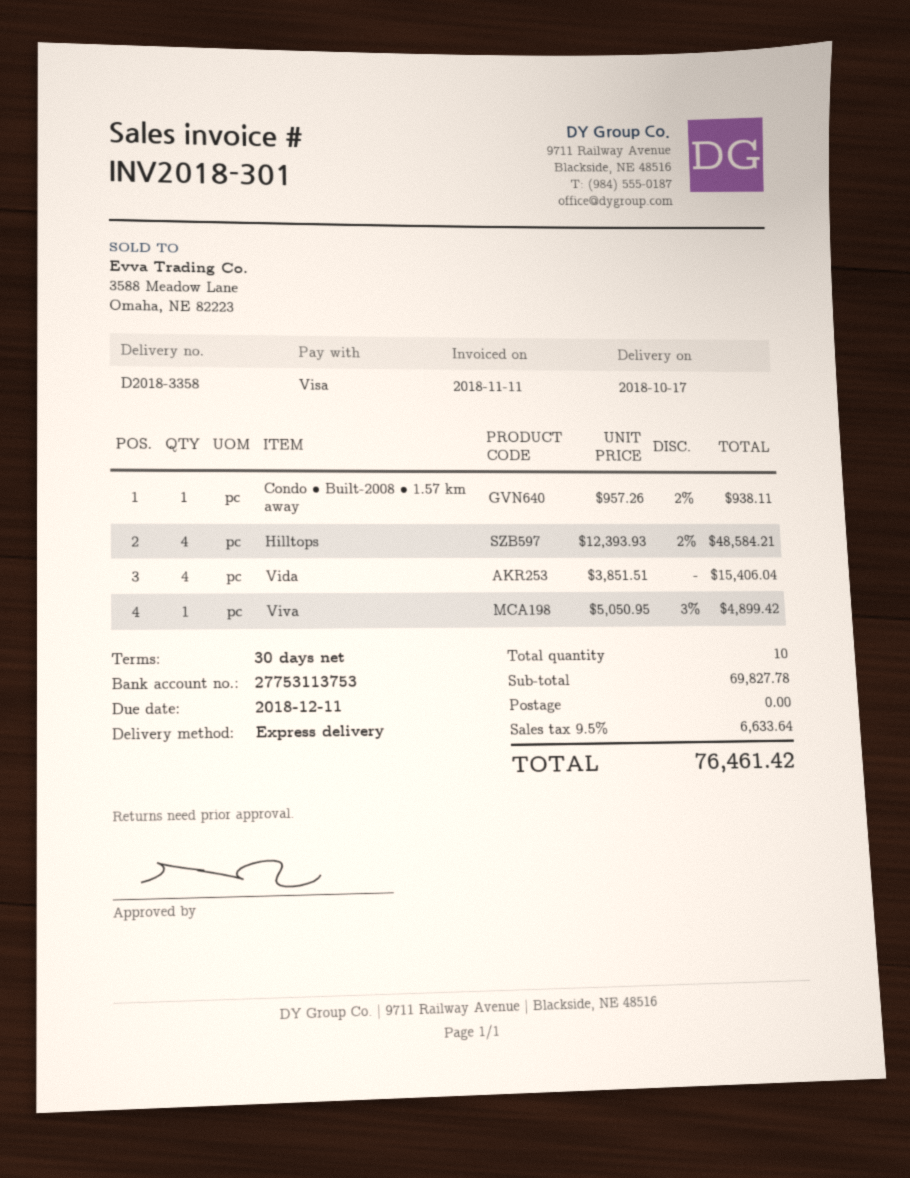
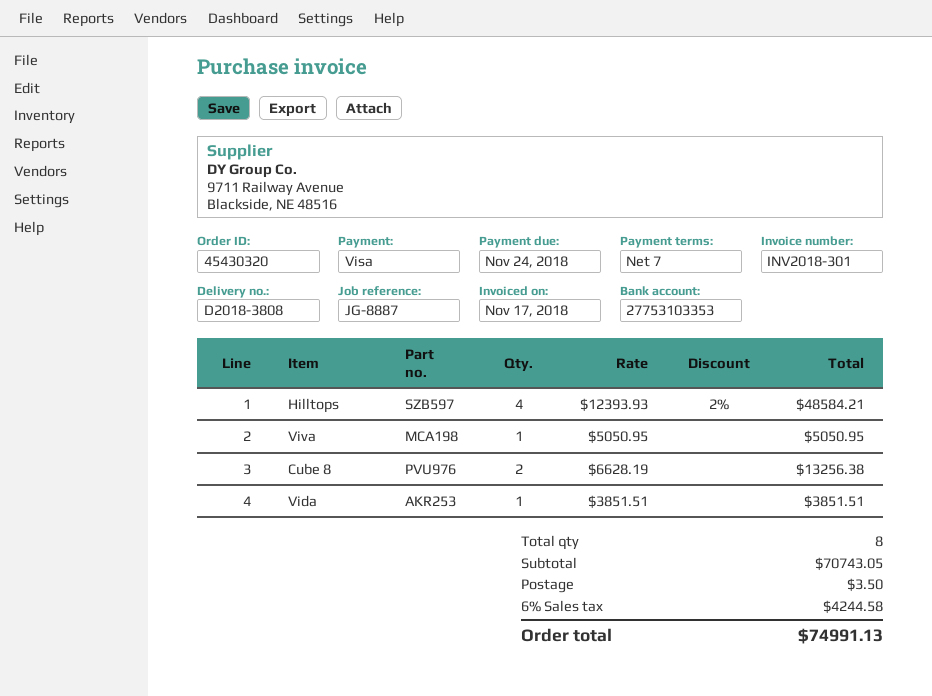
delivery note number: D2018-3358 -> D2018-3808
invoice date: 2018-11-11 -> 2018-11-17
payment terms: 30 days -> 7 days
due date: 2018-12-11 -> 2018-11-24
bank account: 27753113753 -> 27753103353
Condo • Built-2008 • 1.57 km away: 1 x 957.26 - 2% = 938.11 -> none
Vida: 4 x 3851.51 = 15406.04 -> 1 x 3851.51 = 3851.51
Viva: 1 x 5050.95 - 3% = 4899.42 -> 1 x 5050.95 = 5050.95
Cube 8: none -> 2 x 6628.19 = 13256.38
total quantity: 10 -> 8
subtotal: 69827.78 -> 70743.05
shipping: 0.00 -> 3.50
tax: 9.5% = 6633.64 -> 6% = 4244.58
total: 76461.42 -> 74991.13

